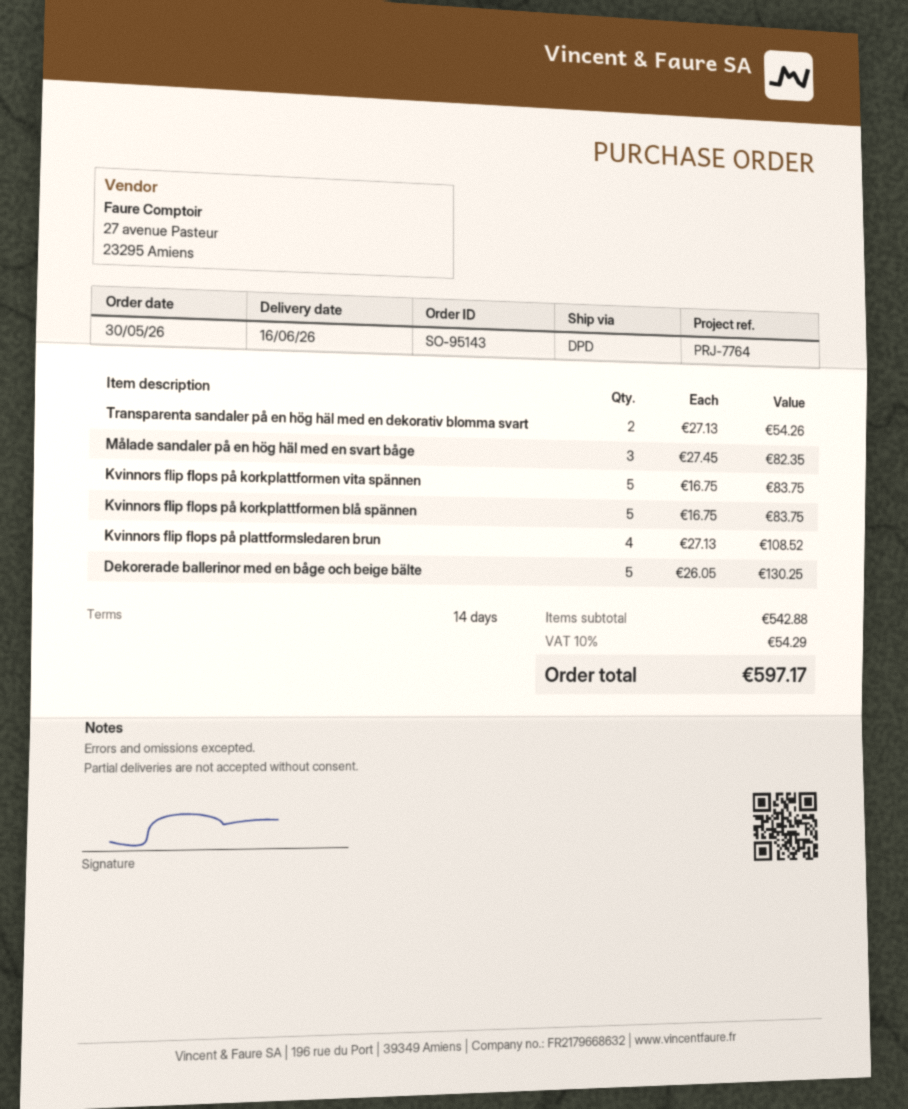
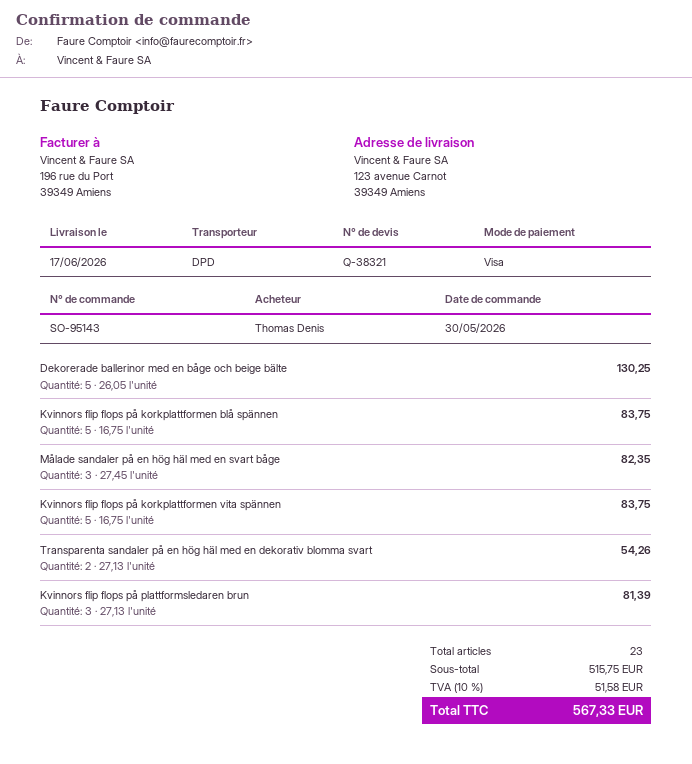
delivery date: 2026-06-16 -> 2026-06-17
Kvinnors flip flops på plattformsledaren brun: 4 x 27.13 = 108.52 -> 3 x 27.13 = 81.39
subtotal: 542.88 -> 515.75
tax: 10% = 54.29 -> 10% = 51.58
total: 597.17 -> 567.33

